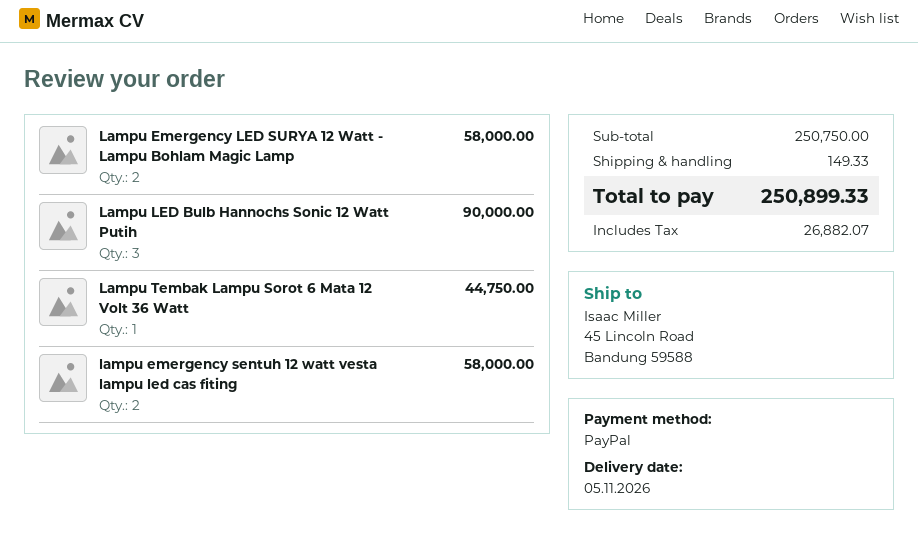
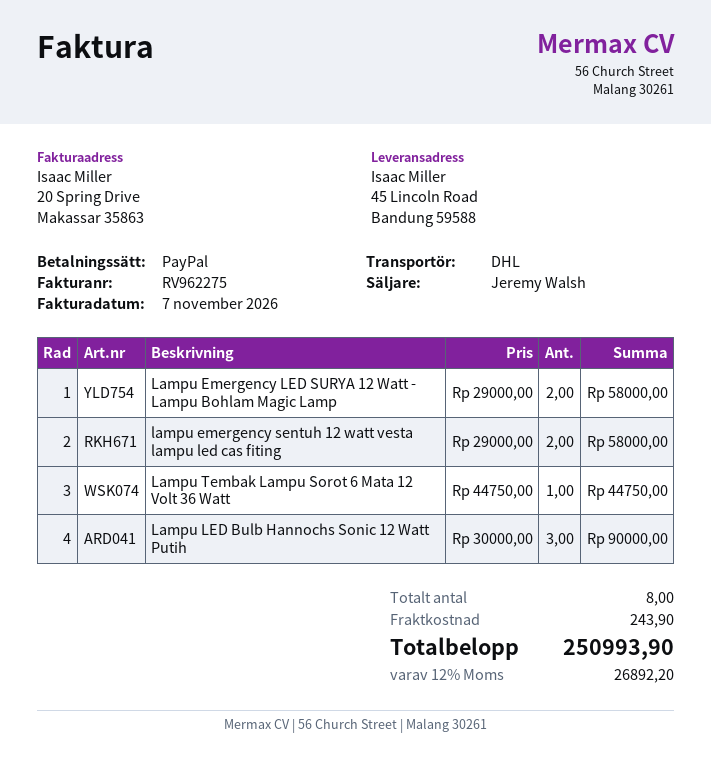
shipping: 149.33 -> 243.90
tax: 26882.07 -> 26892.20
total: 250899.33 -> 250993.90

